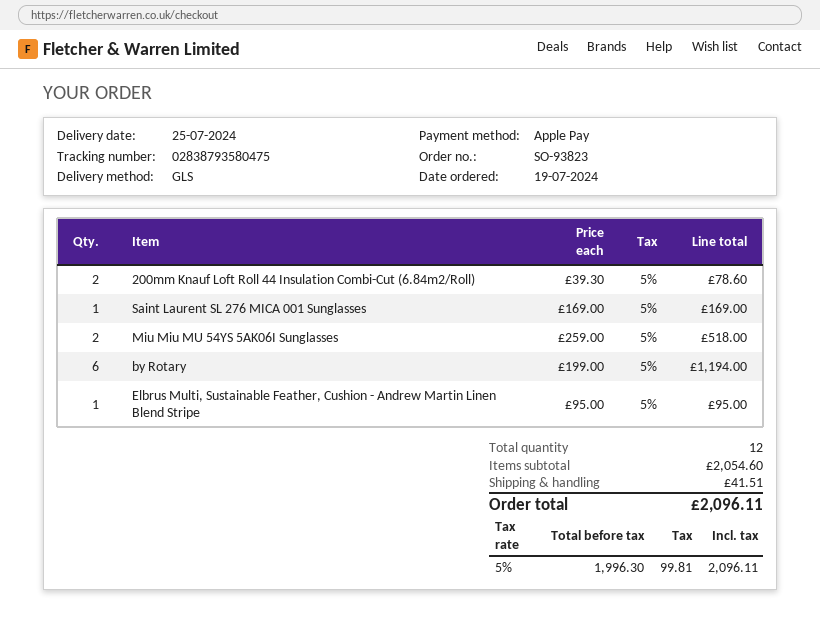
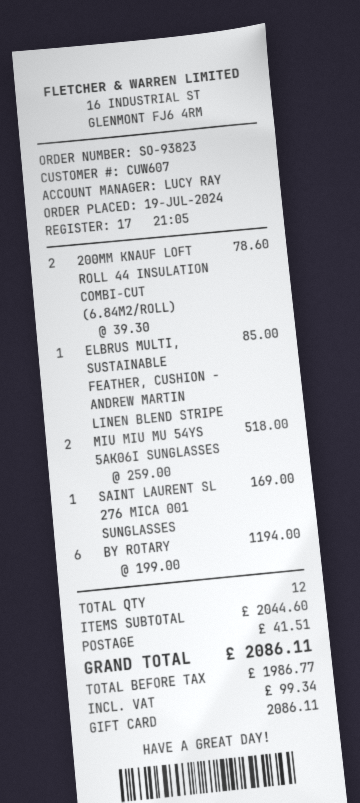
payment method: Apple Pay -> gift card
Elbrus Multi, Sustainable Feather, Cushion - Andrew Martin Linen Blend Stripe: 1 x 95.00 = 95.00 -> 1 x 85.00 = 85.00
subtotal: 2054.60 -> 2044.60
net: 1996.30 -> 1986.77
tax: 99.81 -> 99.34
total: 2096.11 -> 2086.11

